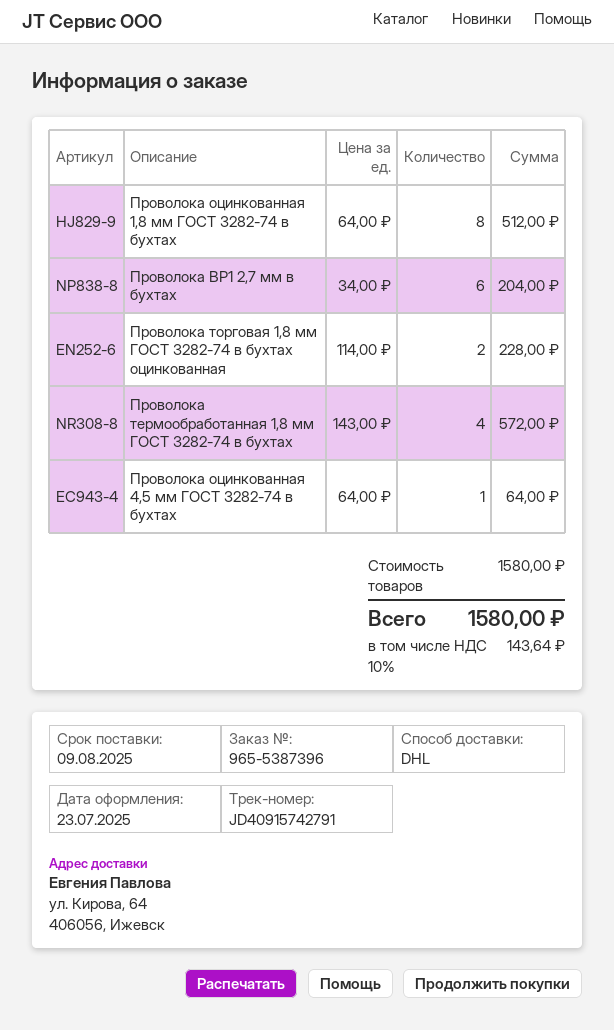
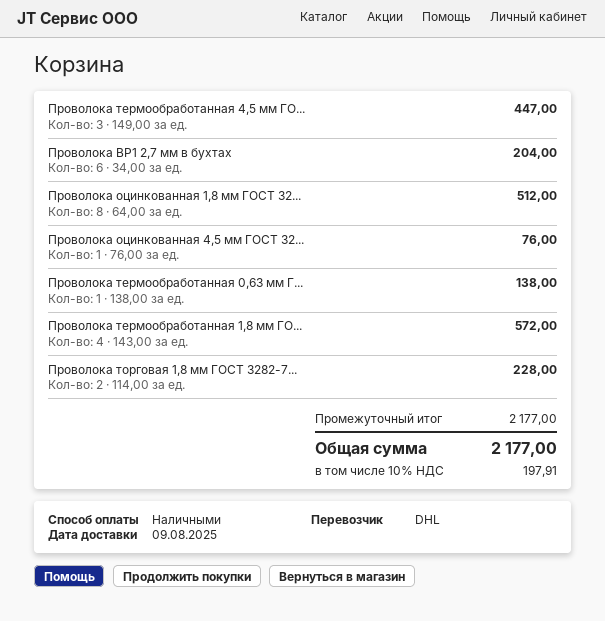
Проволока оцинкованная 4,5 мм ГОСТ 3282-74 в бухтах: 1 x 64.00 = 64.00 -> 1 x 76.00 = 76.00
Проволока термообработанная 4,5 мм ГО...: none -> 3 x 149.00 = 447.00
Проволока термообработанная 0,63 мм Г...: none -> 1 x 138.00 = 138.00
subtotal: 1580.00 -> 2177.00
tax: 10% = 143.64 -> 10% = 197.91
total: 1580.00 -> 2177.00

